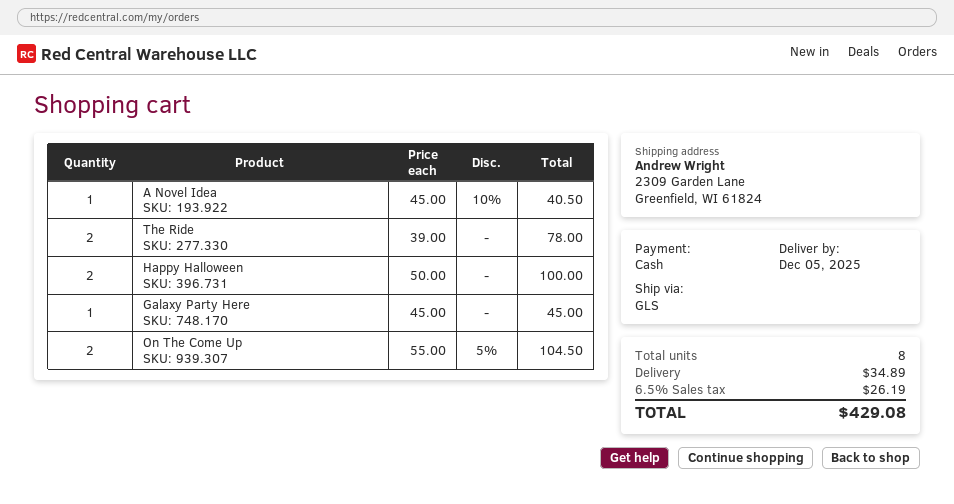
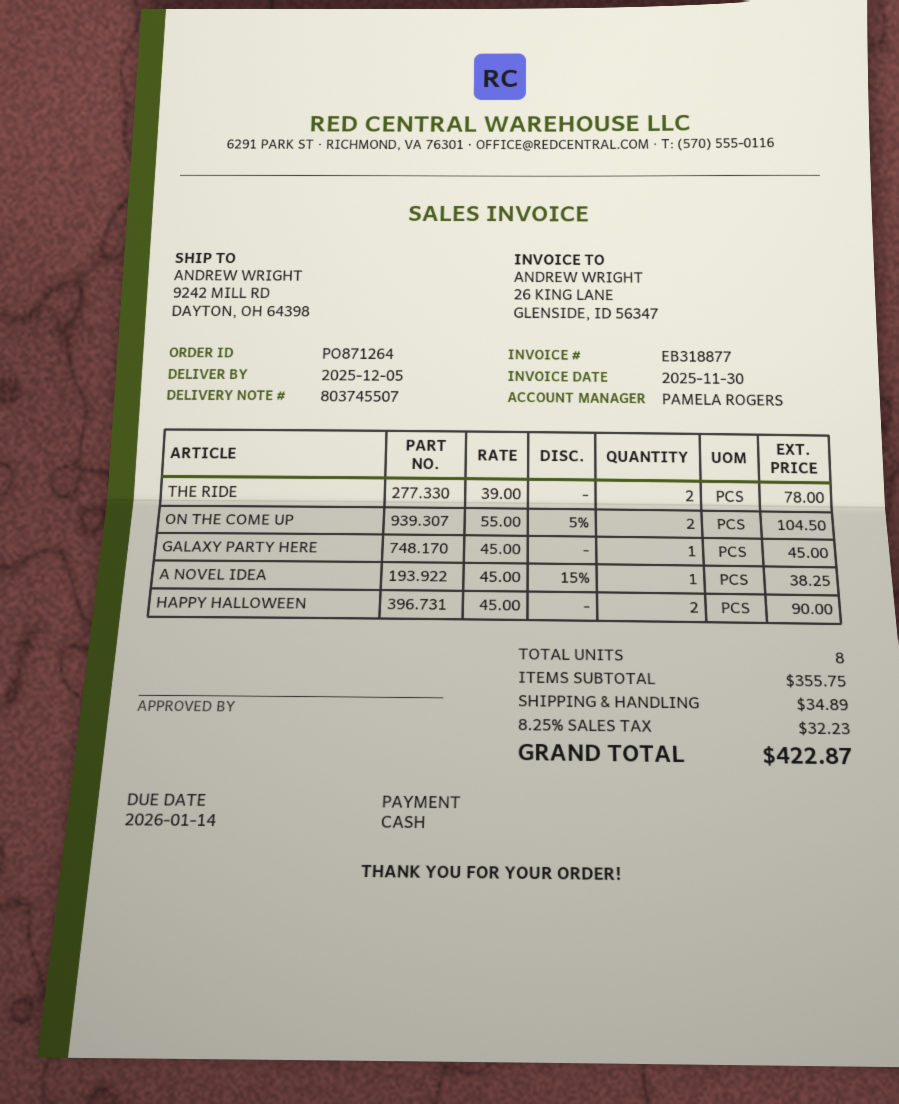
ship to: 2309 Garden Lane, Greenfield, WI 61824 -> 9242 MILL RD, DAYTON, OH 64398
A Novel Idea: 1 x 45.00 - 10% = 40.50 -> 1 x 45.00 - 15% = 38.25
Happy Halloween: 2 x 50.00 = 100.00 -> 2 x 45.00 = 90.00
tax: 6.5% = 26.19 -> 8.25% = 32.23
total: 429.08 -> 422.87

